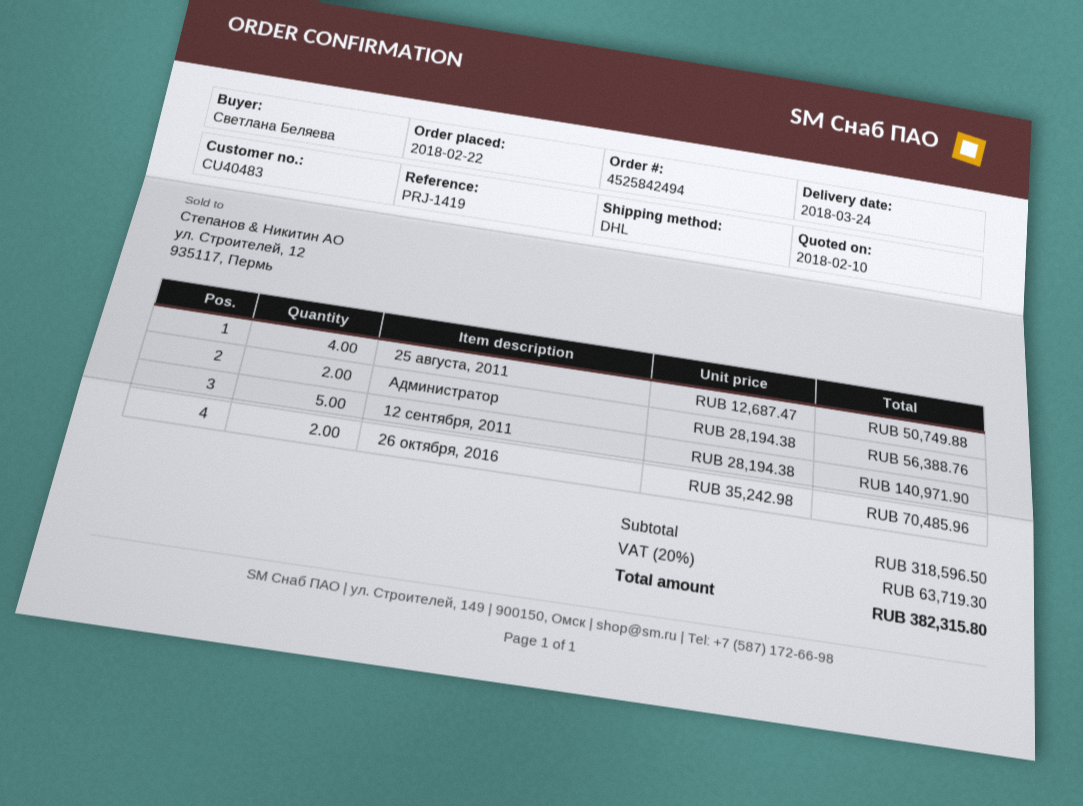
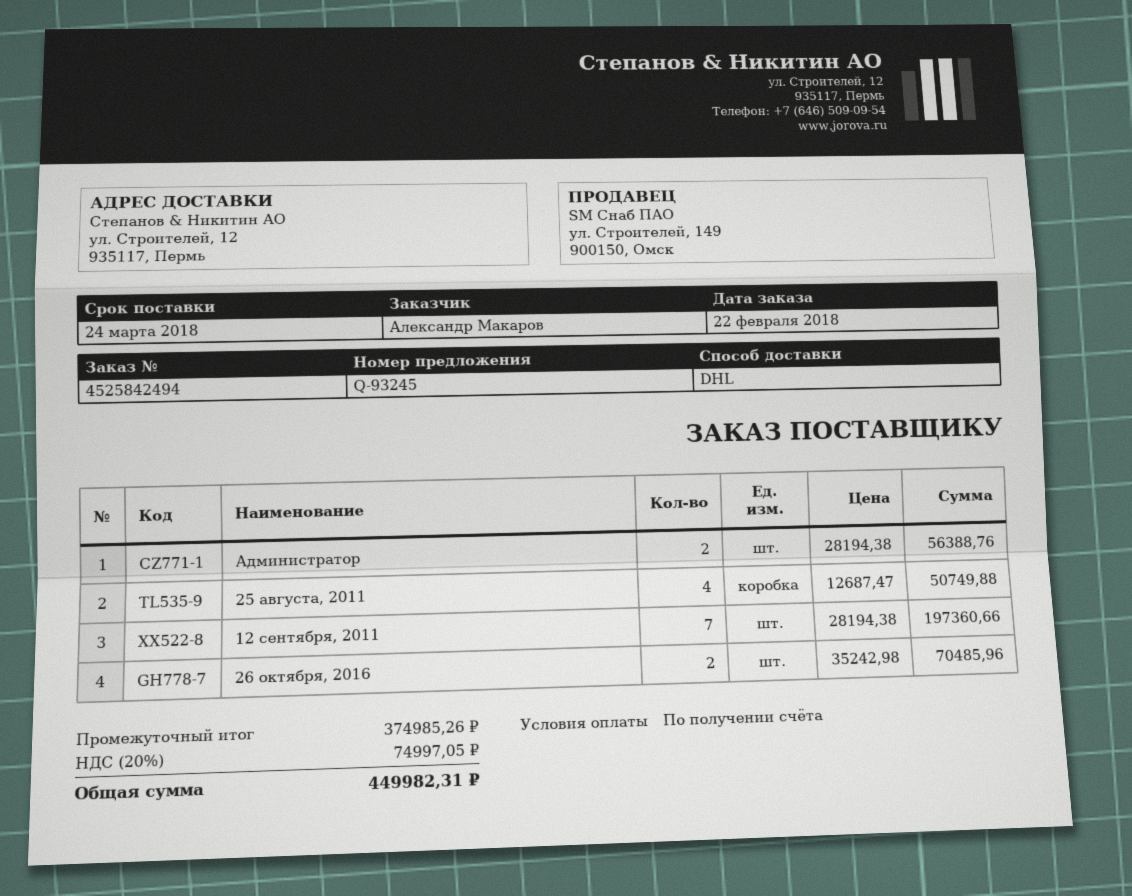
ordered by: Светлана Беляева -> Александр Макаров
12 сентября, 2011: 5 x 28194.38 = 140971.90 -> 7 x 28194.38 = 197360.66
subtotal: 318596.50 -> 374985.26
tax: 20% = 63719.30 -> 20% = 74997.05
total: 382315.80 -> 449982.31

